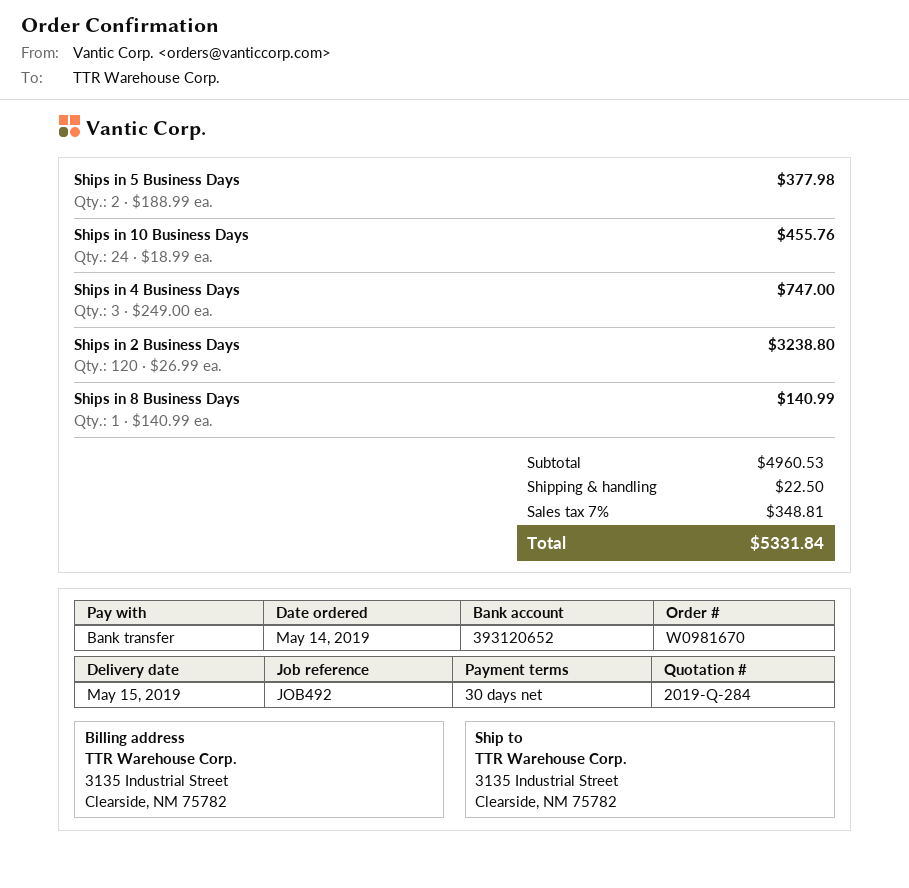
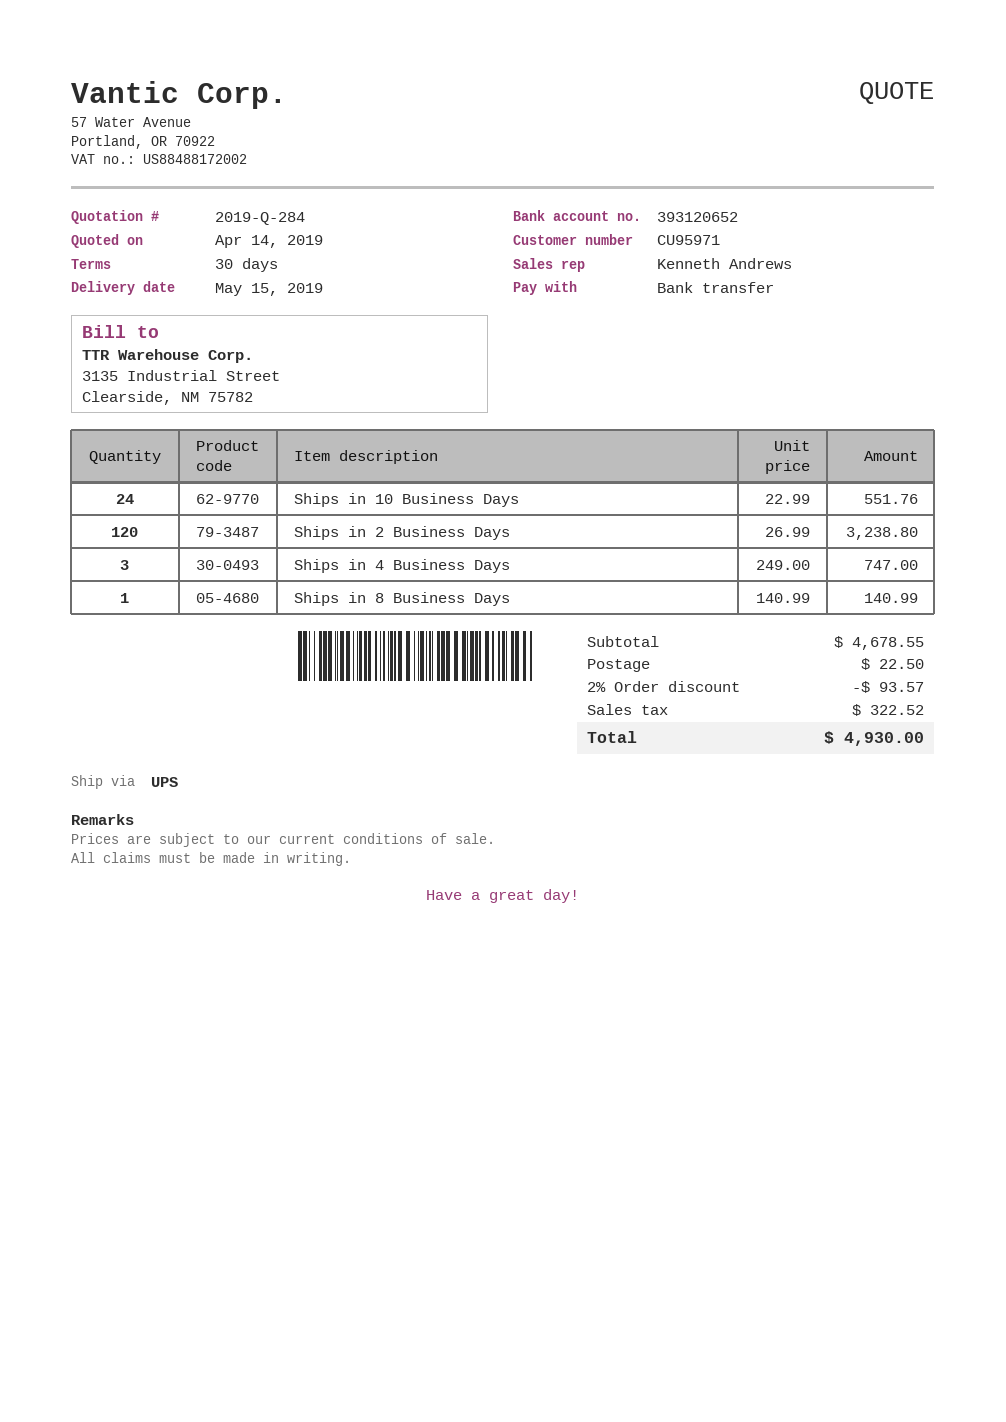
Ships in 5 Business Days: 2 x 188.99 = 377.98 -> none
Ships in 10 Business Days: 24 x 18.99 = 455.76 -> 24 x 22.99 = 551.76
subtotal: 4960.53 -> 4678.55
discount: none -> 2% = 93.57
tax: 348.81 -> 322.52
total: 5331.84 -> 4930.00

